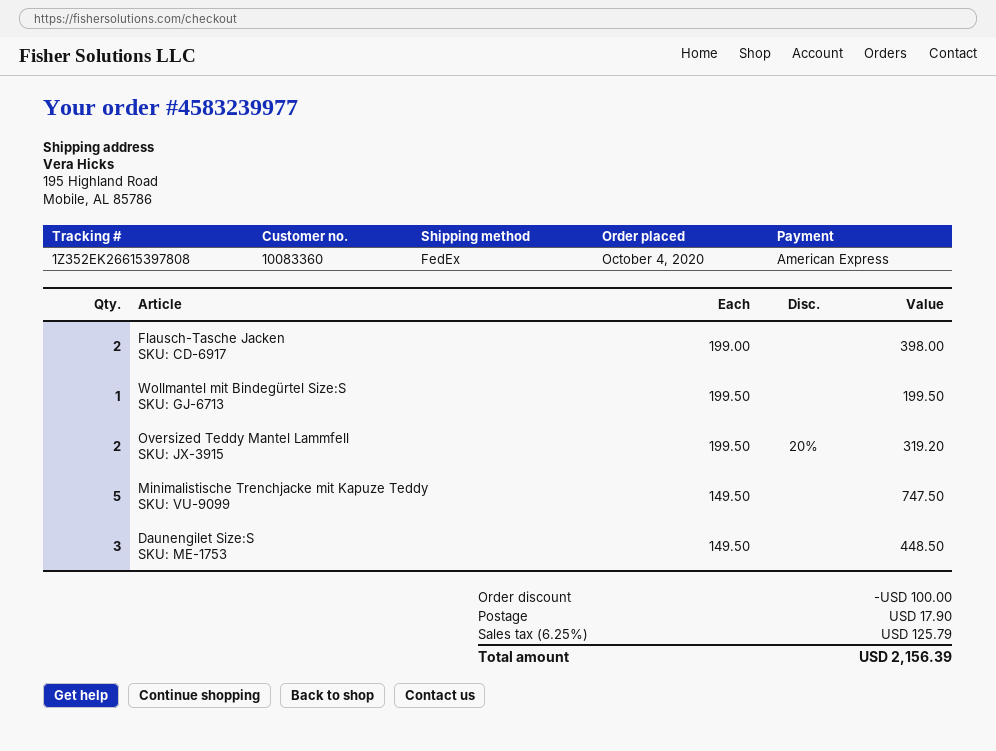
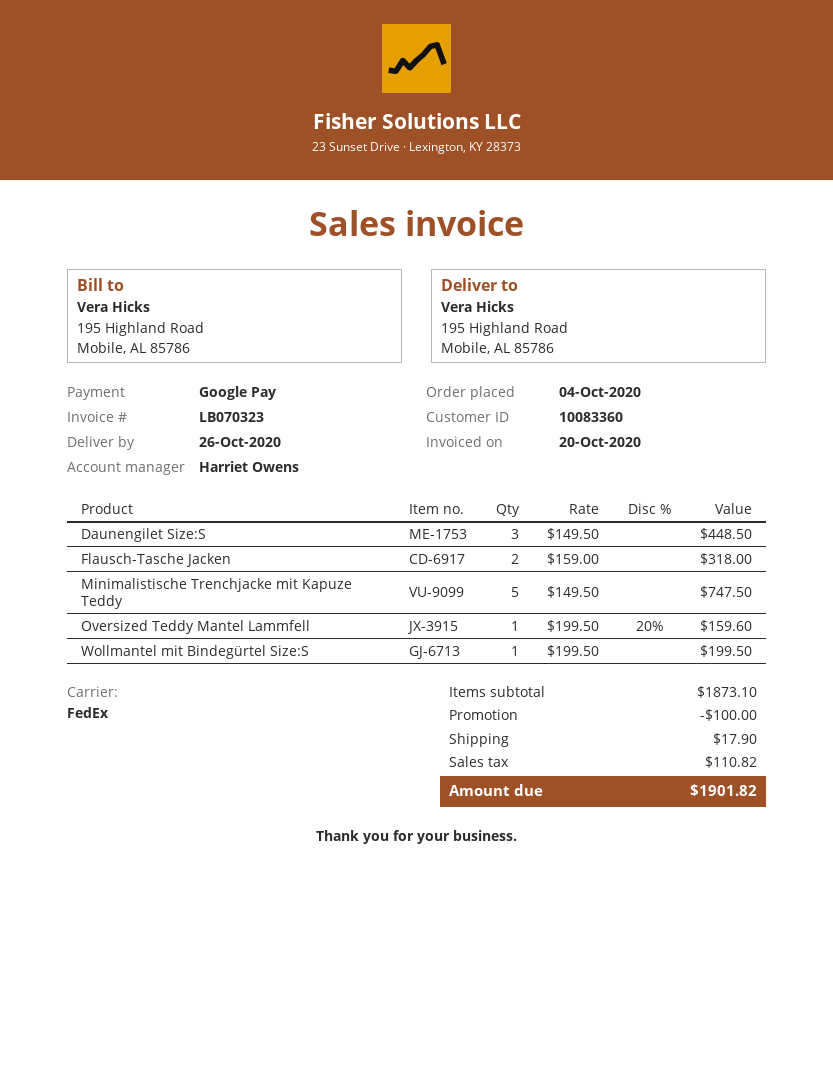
payment method: American Express -> Google Pay
Flausch-Tasche Jacken: 2 x 199.00 = 398.00 -> 2 x 159.00 = 318.00
Oversized Teddy Mantel Lammfell: 2 x 199.50 - 20% = 319.20 -> 1 x 199.50 - 20% = 159.60
tax: 125.79 -> 110.82
total: 2156.39 -> 1901.82

